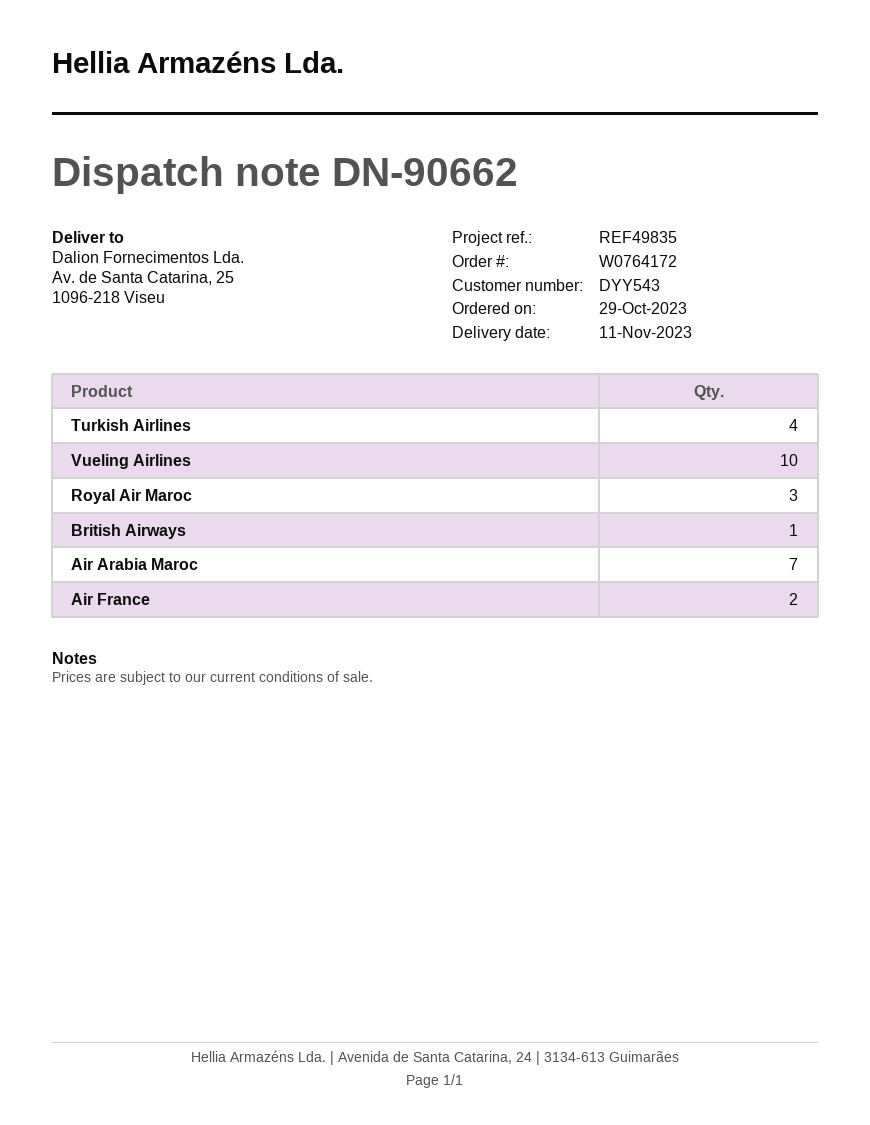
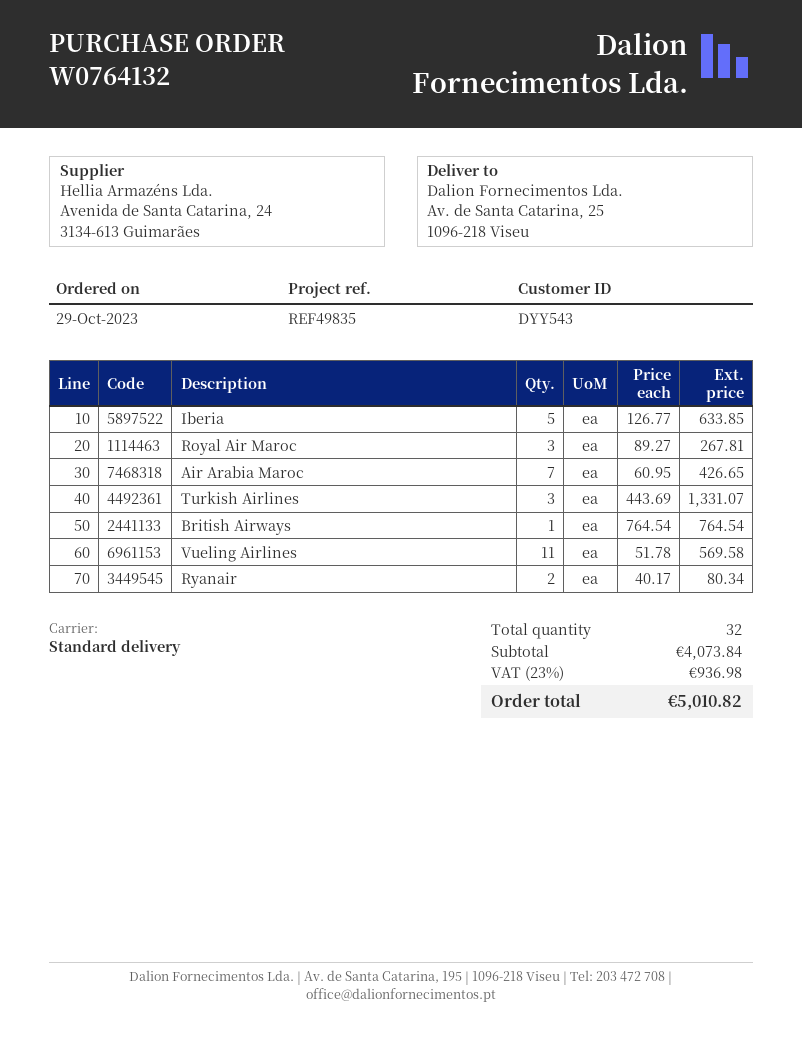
order number: W0764172 -> W0764132
Turkish Airlines: 4 -> 3
Vueling Airlines: 10 -> 11
Air France: 2 -> none
Iberia: none -> 5
Ryanair: none -> 2

